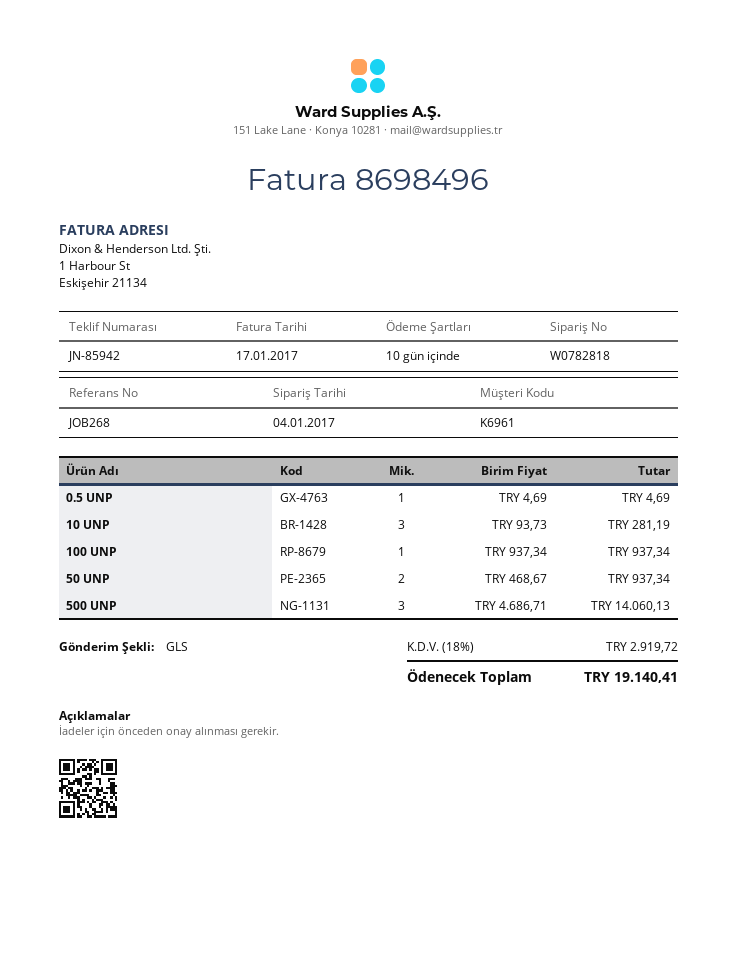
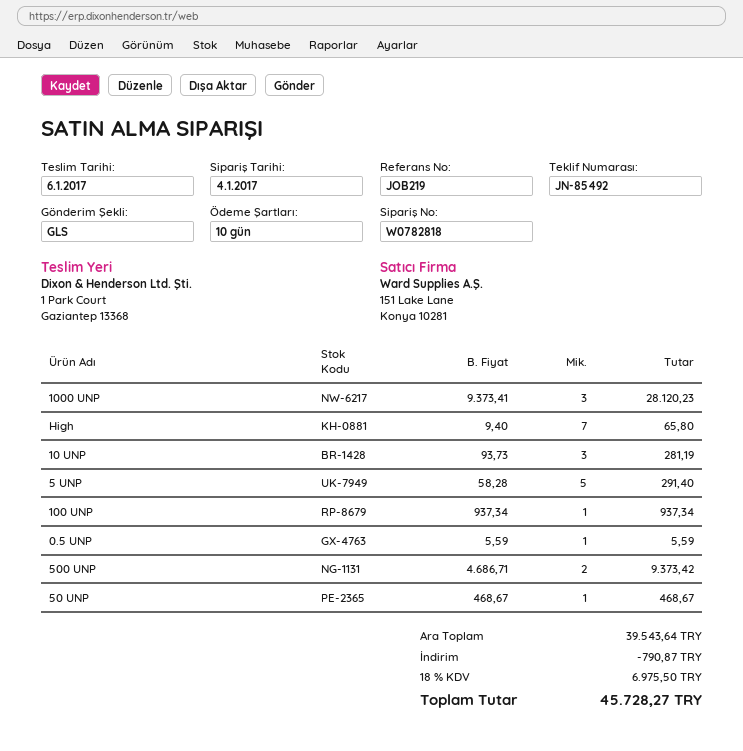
quote number: JN-85942 -> JN-85492
reference: JOB268 -> JOB219
0.5 UNP: 1 x 4.69 = 4.69 -> 1 x 5.59 = 5.59
50 UNP: 2 x 468.67 = 937.34 -> 1 x 468.67 = 468.67
500 UNP: 3 x 4686.71 = 14060.13 -> 2 x 4686.71 = 9373.42
1000 UNP: none -> 3 x 9373.41 = 28120.23
High: none -> 7 x 9.40 = 65.80
5 UNP: none -> 5 x 58.28 = 291.40
discount: none -> 790.87
tax: 18% = 2919.72 -> 18% = 6975.50
total: 19140.41 -> 45728.27

